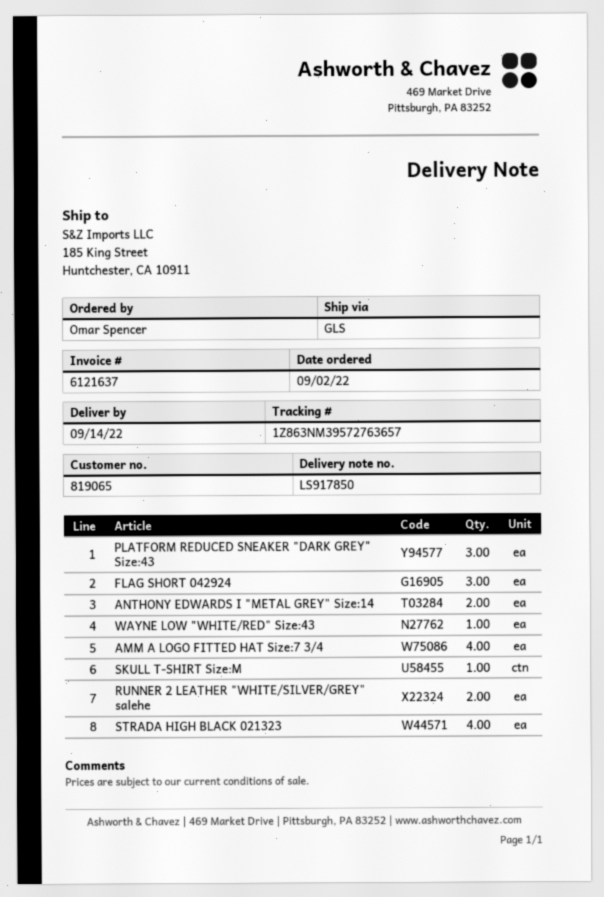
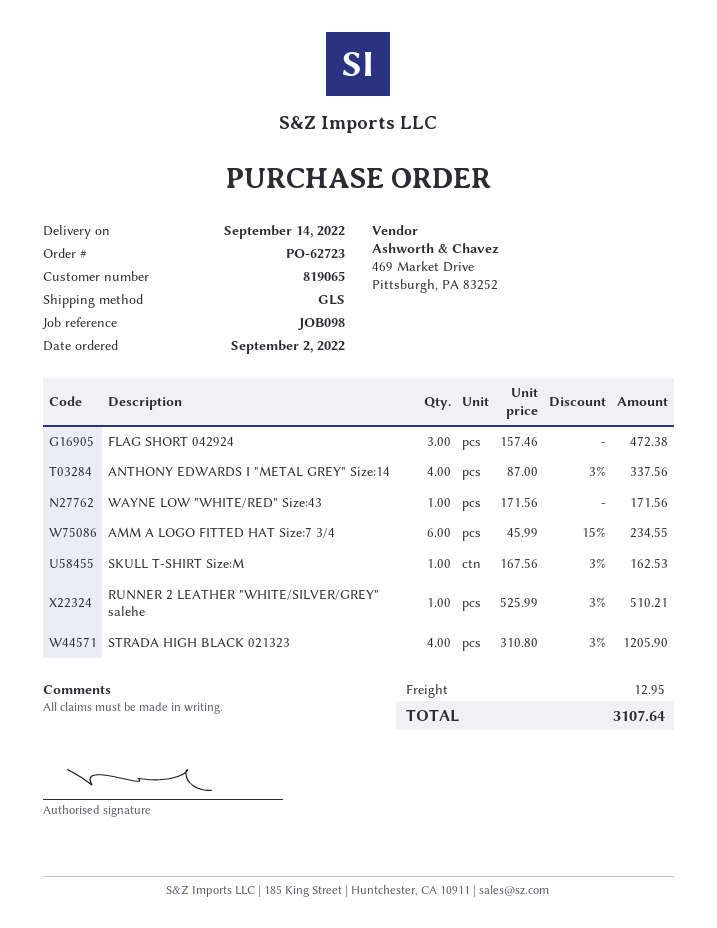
PLATFORM REDUCED SNEAKER "DARK GREY" Size:43: 3 -> none
ANTHONY EDWARDS I "METAL GREY" Size:14: 2 -> 4
AMM A LOGO FITTED HAT Size:7 3/4: 4 -> 6
RUNNER 2 LEATHER "WHITE/SILVER/GREY" salehe: 2 -> 1

